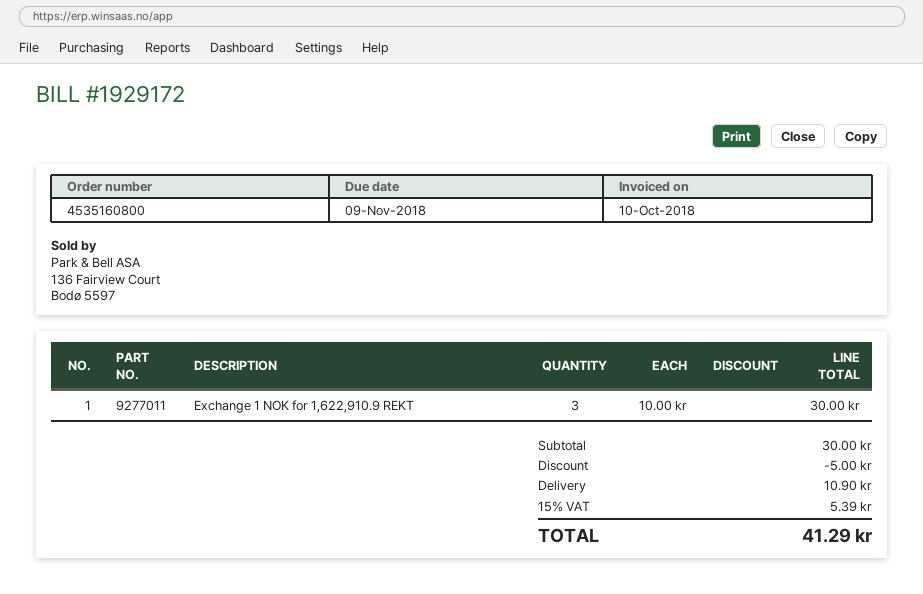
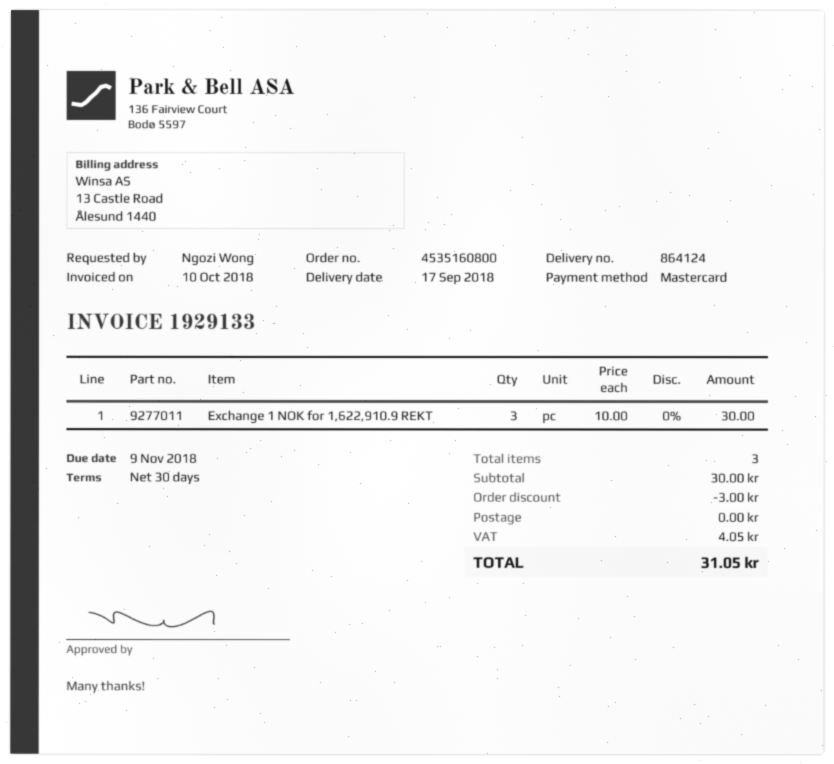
invoice number: 1929172 -> 1929133
discount: 5.00 -> 3.00
shipping: 10.90 -> 0.00
tax: 5.39 -> 4.05
total: 41.29 -> 31.05

